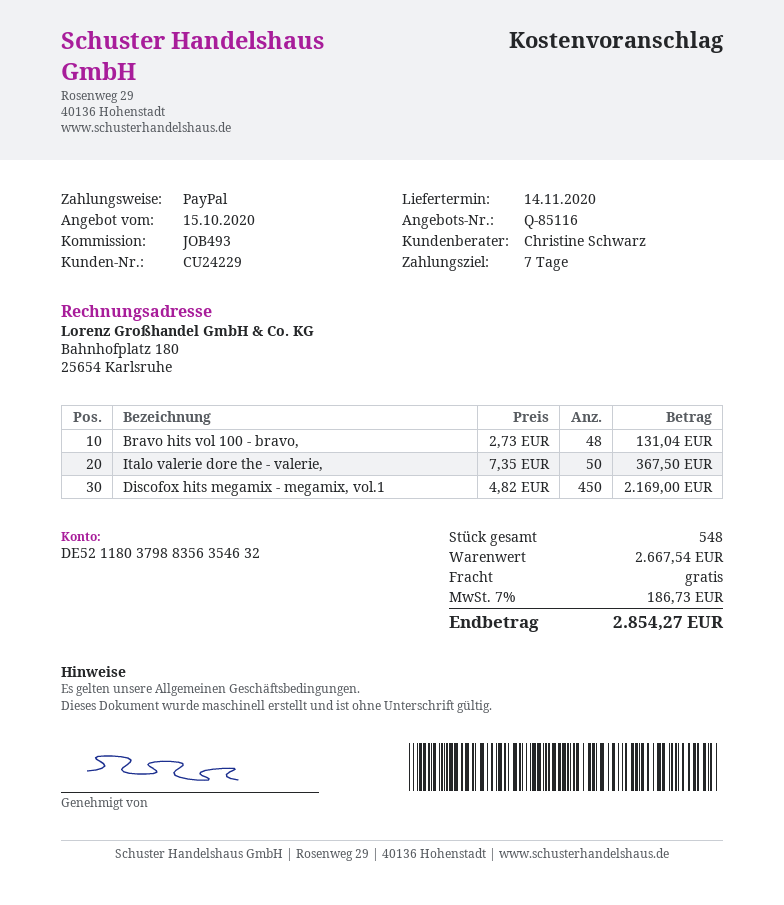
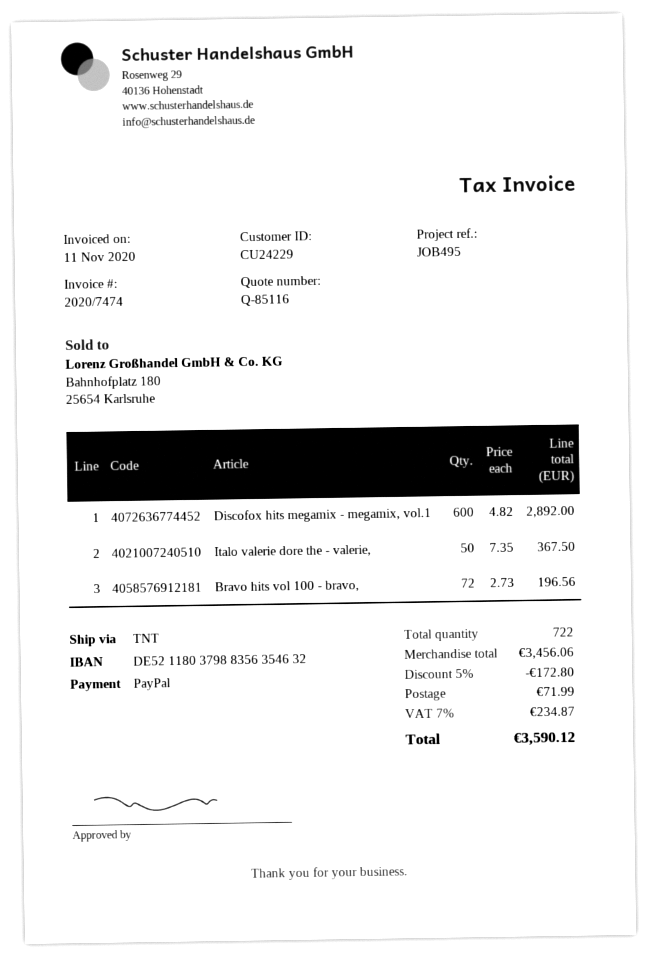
reference: JOB493 -> JOB495
Bravo hits vol 100 - bravo,: 48 x 2.73 = 131.04 -> 72 x 2.73 = 196.56
Discofox hits megamix - megamix, vol.1: 450 x 4.82 = 2169.00 -> 600 x 4.82 = 2892.00
total quantity: 548 -> 722
subtotal: 2667.54 -> 3456.06
discount: none -> 5% = 172.80
shipping: 0.00 -> 71.99
tax: 7% = 186.73 -> 7% = 234.87
total: 2854.27 -> 3590.12

